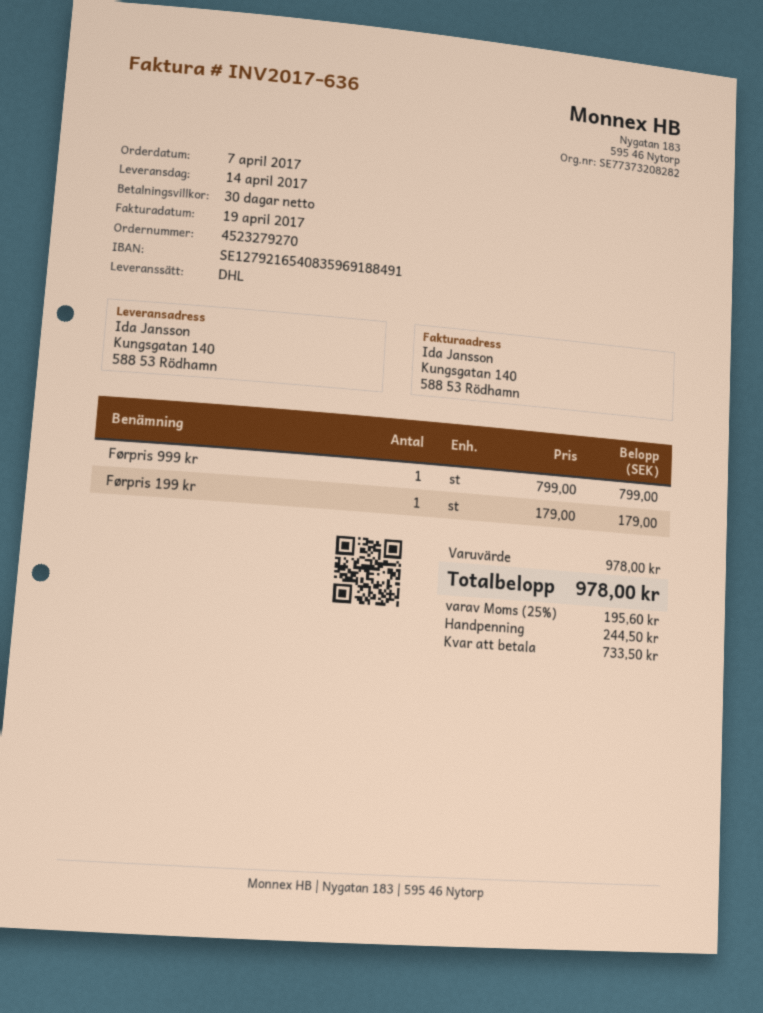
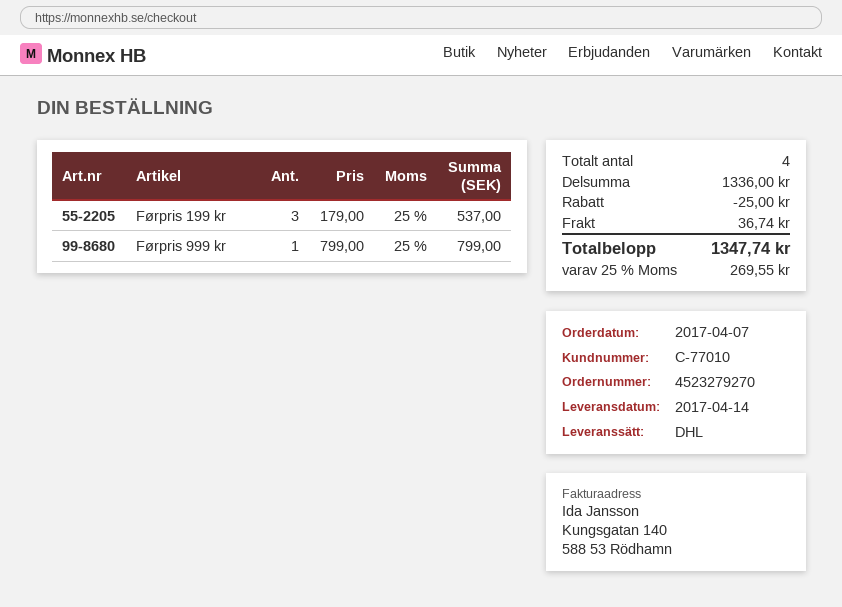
Førpris 199 kr: 1 x 179.00 = 179.00 -> 3 x 179.00 = 537.00
subtotal: 978.00 -> 1336.00
discount: none -> 25.00
shipping: none -> 36.74
tax: 25% = 195.60 -> 25% = 269.55
total: 978.00 -> 1347.74

